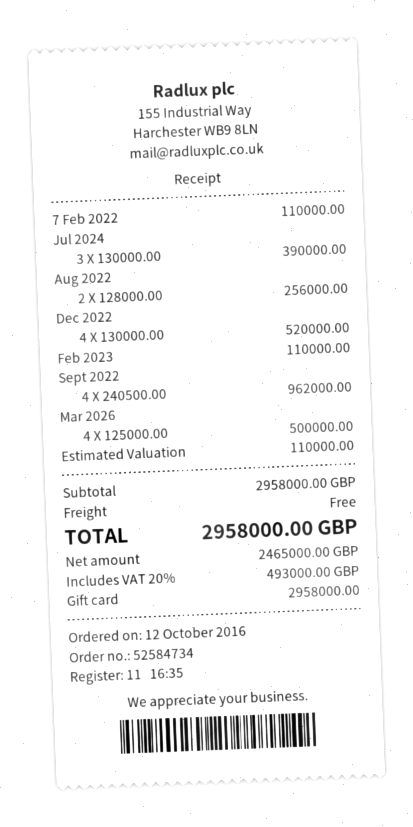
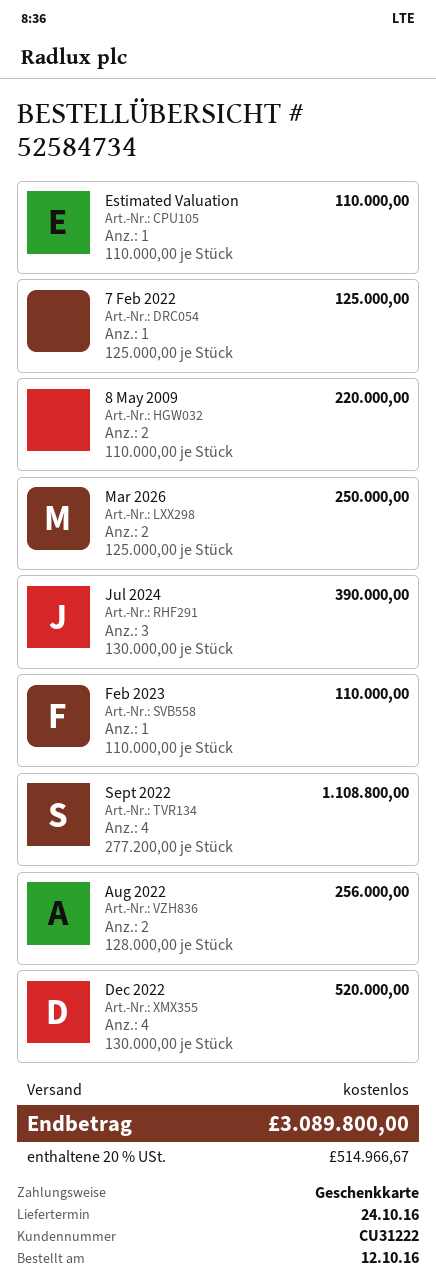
7 Feb 2022: 1 x 110000.00 = 110000.00 -> 1 x 125000.00 = 125000.00
Sept 2022: 4 x 240500.00 = 962000.00 -> 4 x 277200.00 = 1108800.00
Mar 2026: 4 x 125000.00 = 500000.00 -> 2 x 125000.00 = 250000.00
8 May 2009: none -> 2 x 110000.00 = 220000.00
tax: 20% = 493000.00 -> 20% = 514966.67
total: 2958000.00 -> 3089800.00

